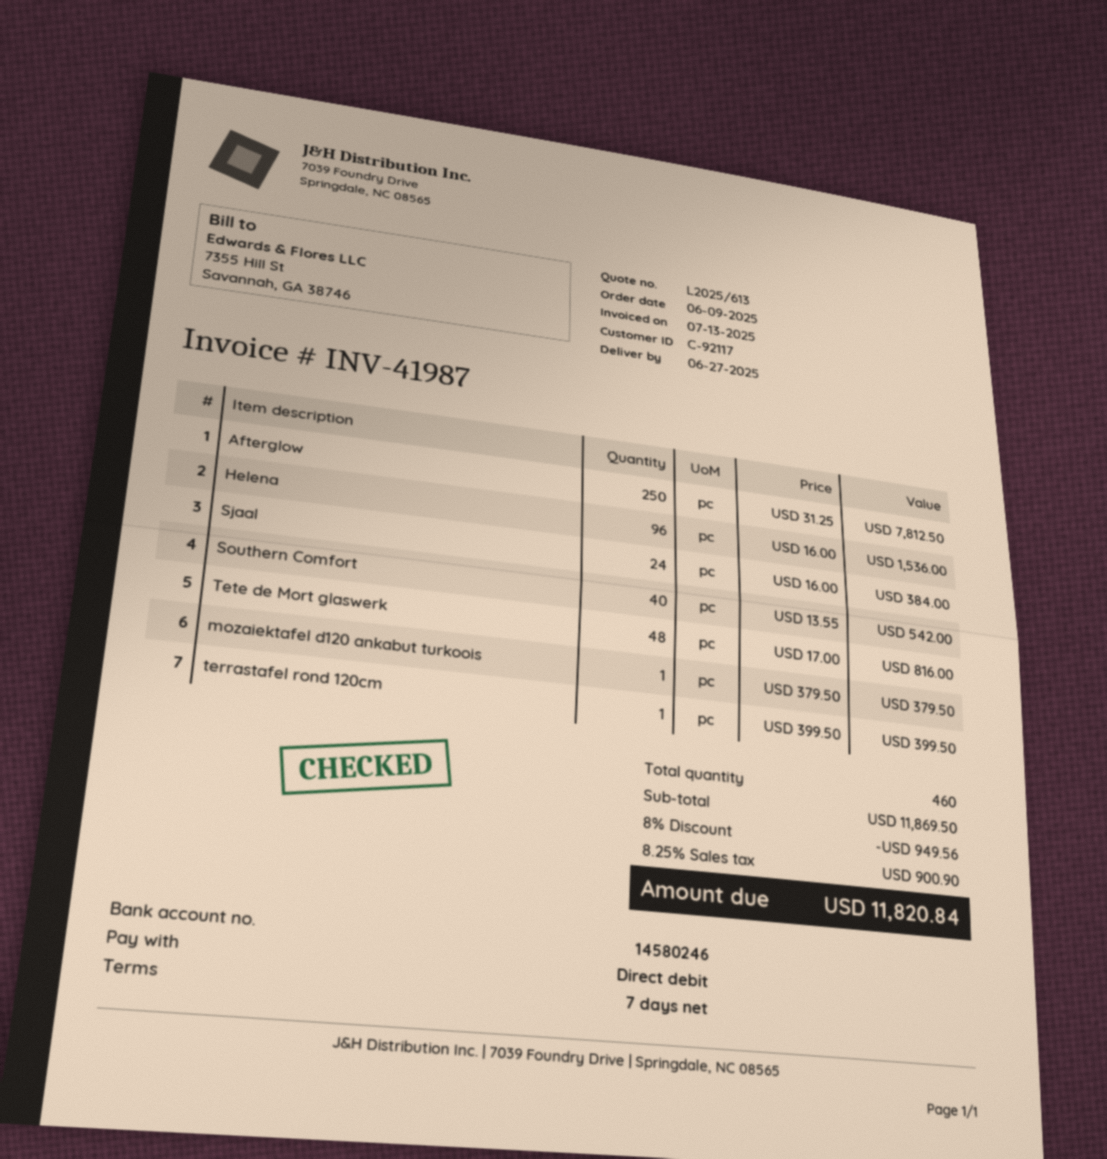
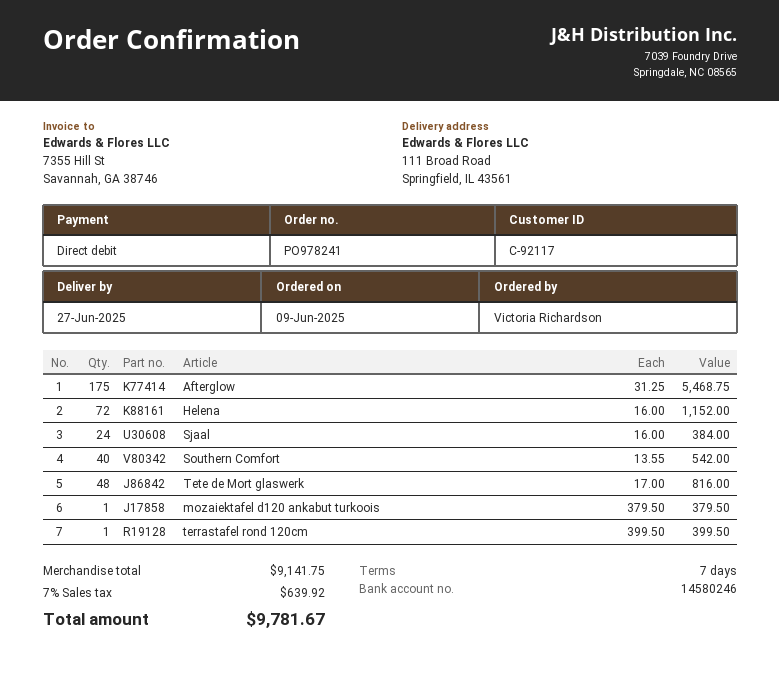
Afterglow: 250 x 31.25 = 7812.50 -> 175 x 31.25 = 5468.75
Helena: 96 x 16.00 = 1536.00 -> 72 x 16.00 = 1152.00
subtotal: 11869.50 -> 9141.75
discount: 8% = 949.56 -> none
tax: 8.25% = 900.90 -> 7% = 639.92
total: 11820.84 -> 9781.67

